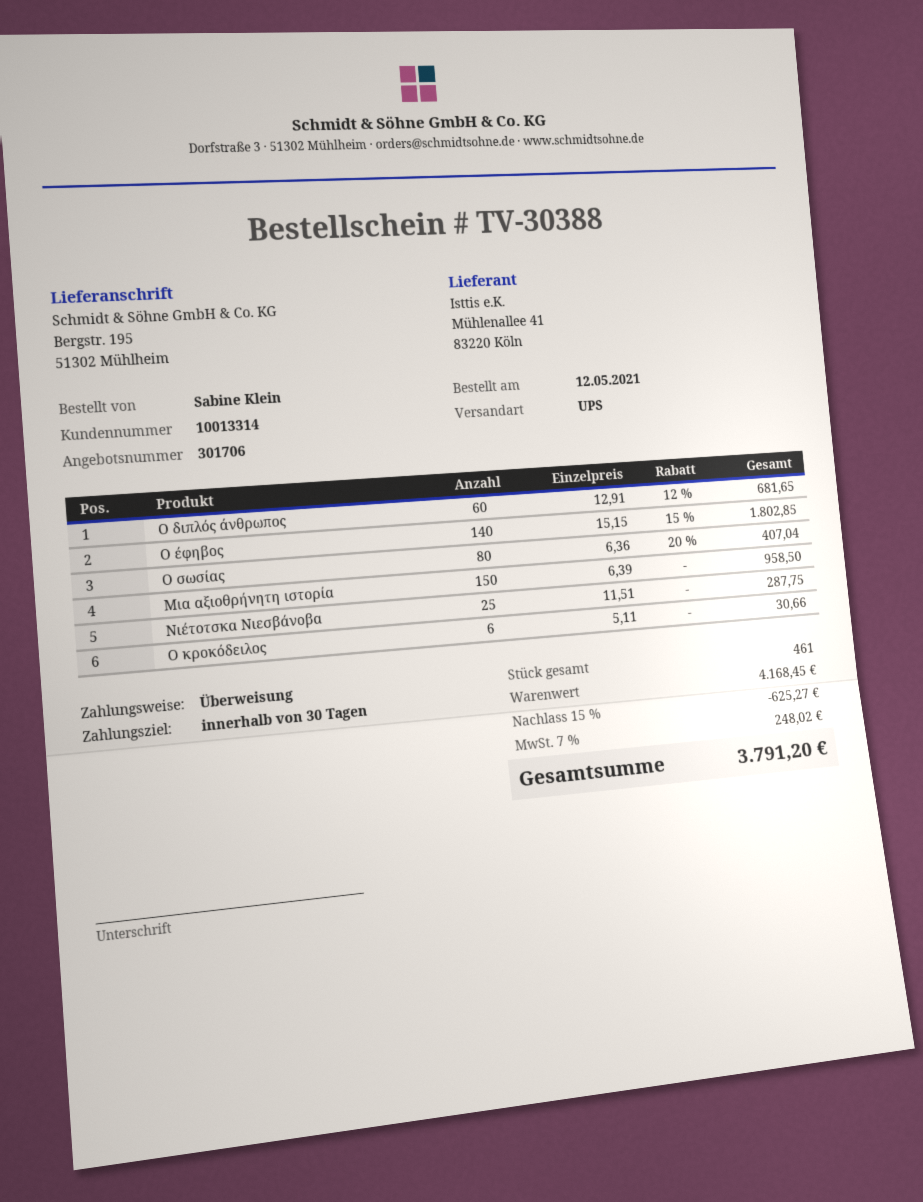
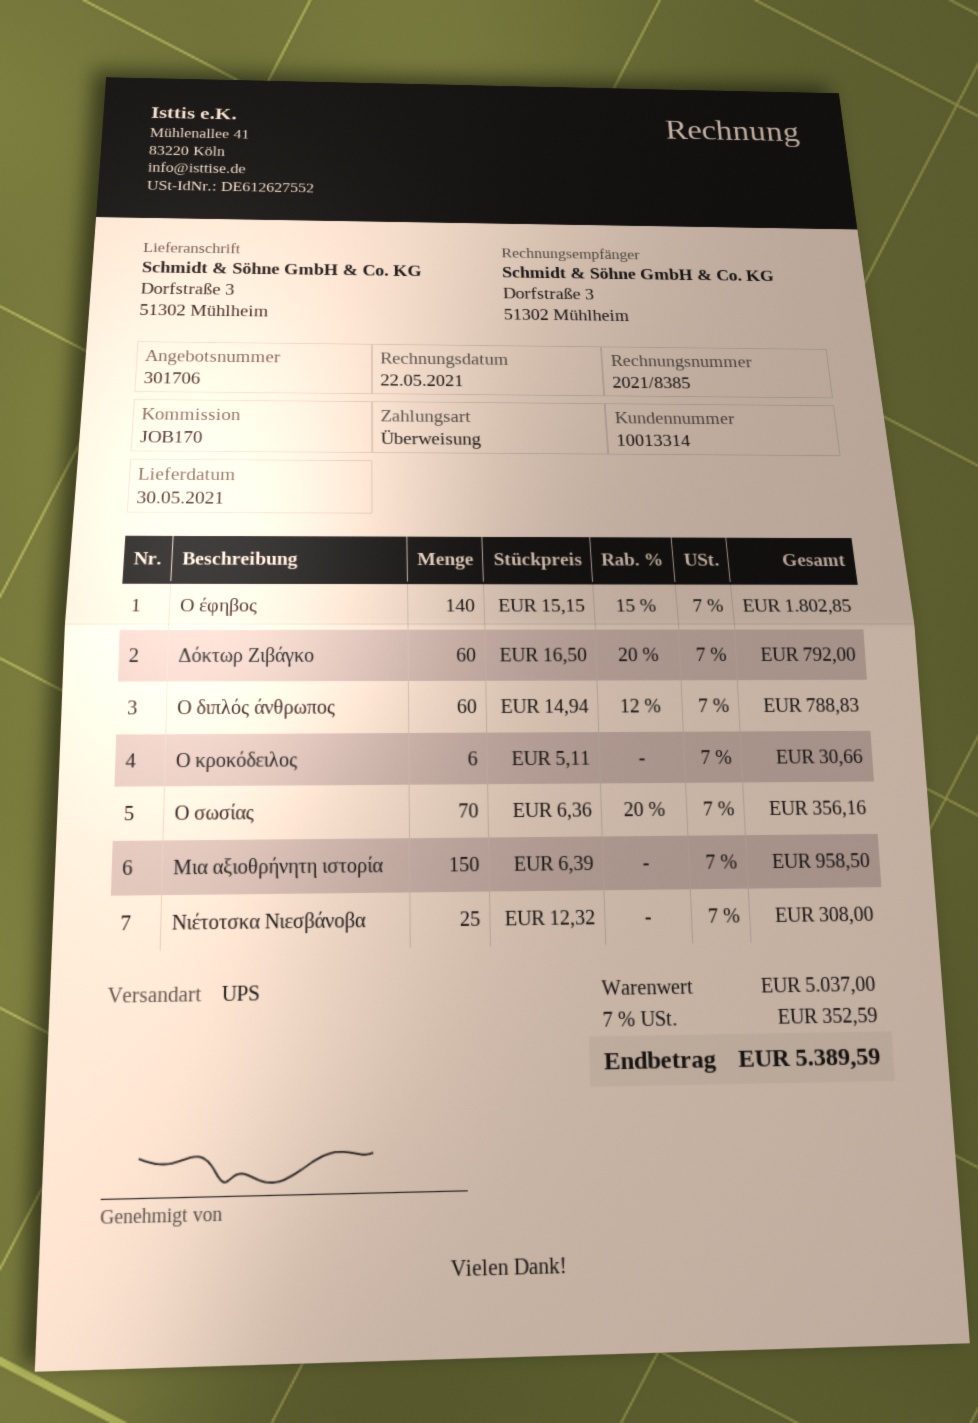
ship to: Bergstr. 195, 51302 Mühlheim -> Dorfstraße 3, 51302 Mühlheim
Ο διπλός άνθρωπος: 60 x 12.91 - 12% = 681.65 -> 60 x 14.94 - 12% = 788.83
Ο σωσίας: 80 x 6.36 - 20% = 407.04 -> 70 x 6.36 - 20% = 356.16
Νιέτοτσκα Νιεσβάνοβα: 25 x 11.51 = 287.75 -> 25 x 12.32 = 308.00
Δόκτωρ Ζιβάγκο: none -> 60 x 16.50 - 20% = 792.00
subtotal: 4168.45 -> 5037.00
discount: 15% = 625.27 -> none
tax: 7% = 248.02 -> 7% = 352.59
total: 3791.20 -> 5389.59

